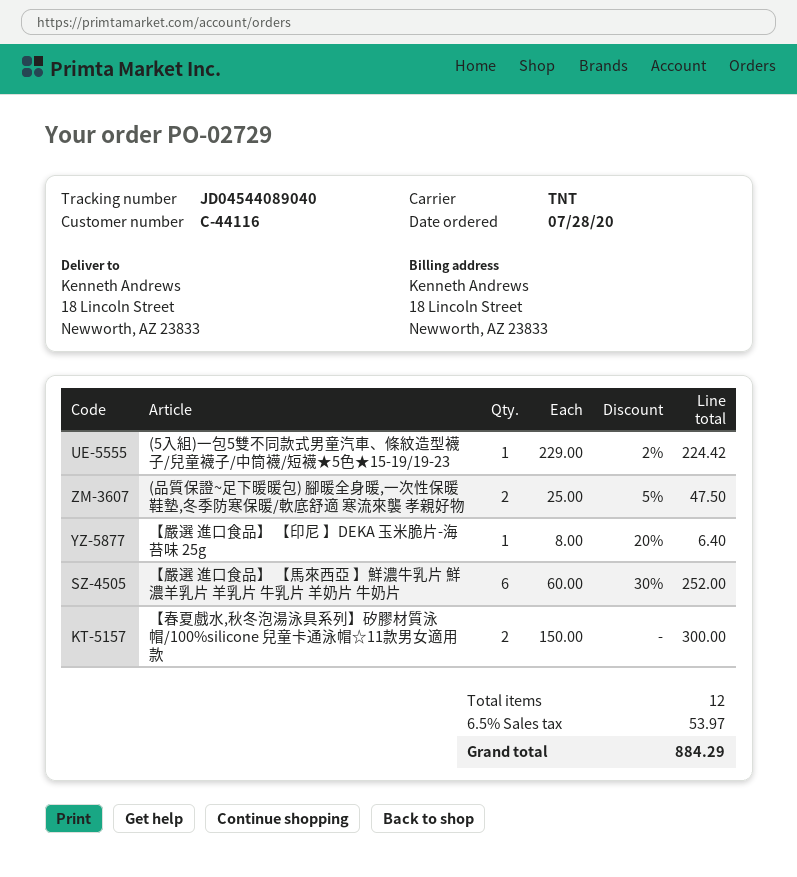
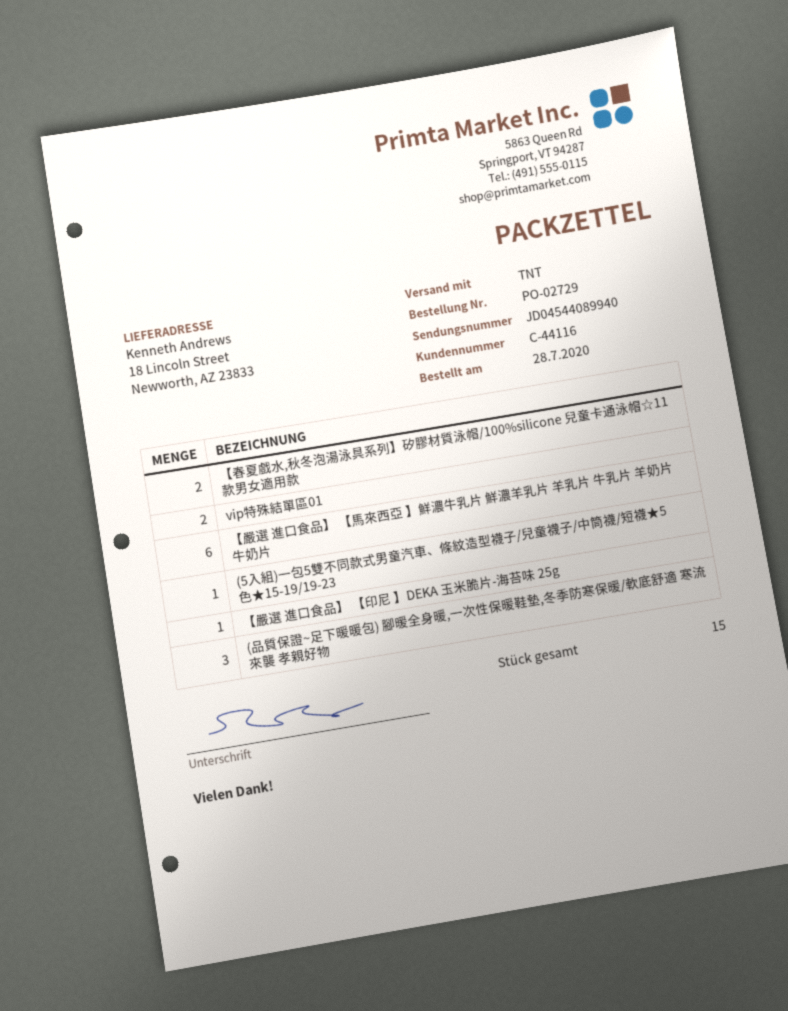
tracking number: JD04544089040 -> JD04544089940
(品質保證~足下暖暖包) 腳暖全身暖,一次性保暖鞋墊,冬季防寒保暖/軟底舒適 寒流來襲 孝親好物: 2 -> 3
vip特殊結單區01: none -> 2
total quantity: 12 -> 15

